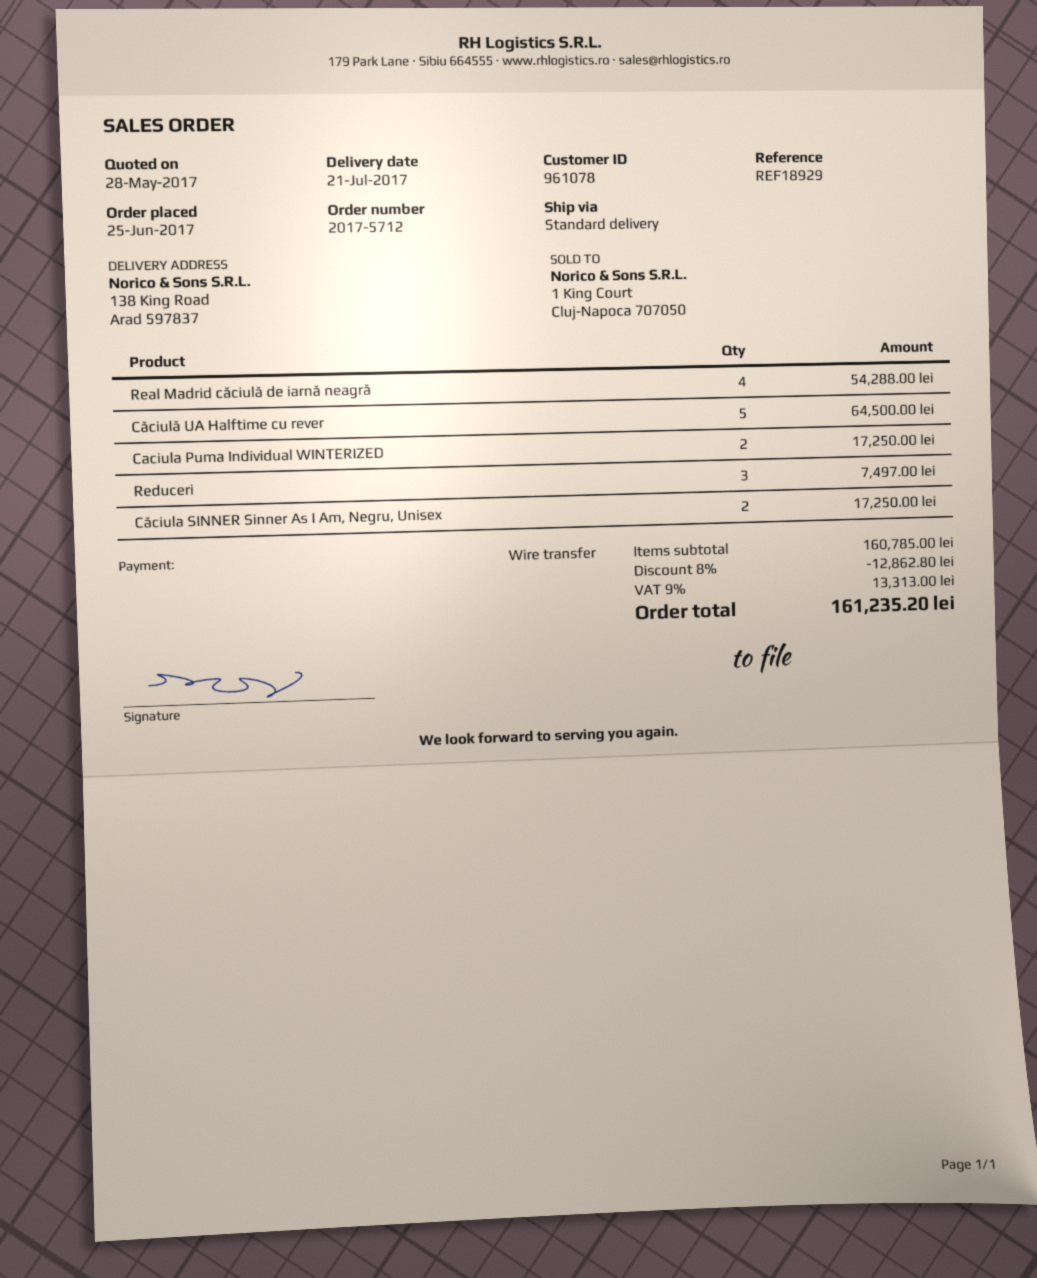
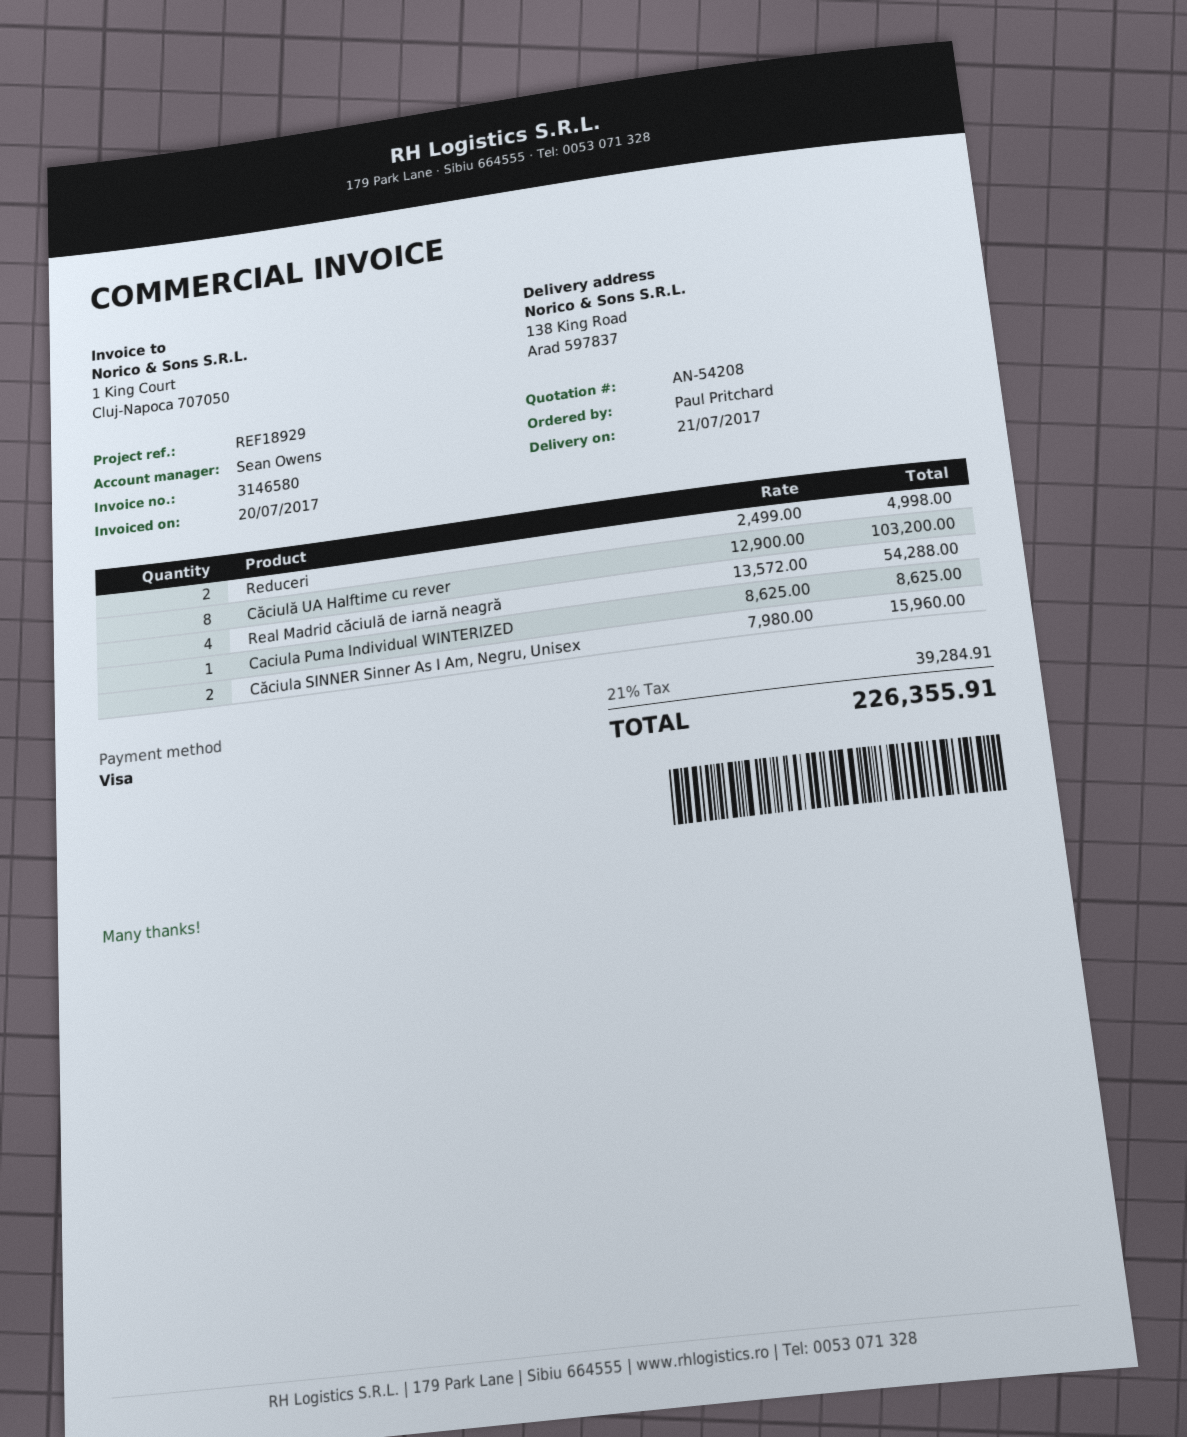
payment method: bank transfer -> Visa
Căciulă UA Halftime cu rever: 5 for 64500.00 -> 8 for 103200.00
Caciula Puma Individual WINTERIZED: 2 for 17250.00 -> 1 for 8625.00
Reduceri: 3 for 7497.00 -> 2 for 4998.00
Căciula SINNER Sinner As I Am, Negru, Unisex: 2 for 17250.00 -> 2 for 15960.00
discount: 8% = 12862.80 -> none
tax: 9% = 13313.00 -> 21% = 39284.91
total: 161235.20 -> 226355.91

